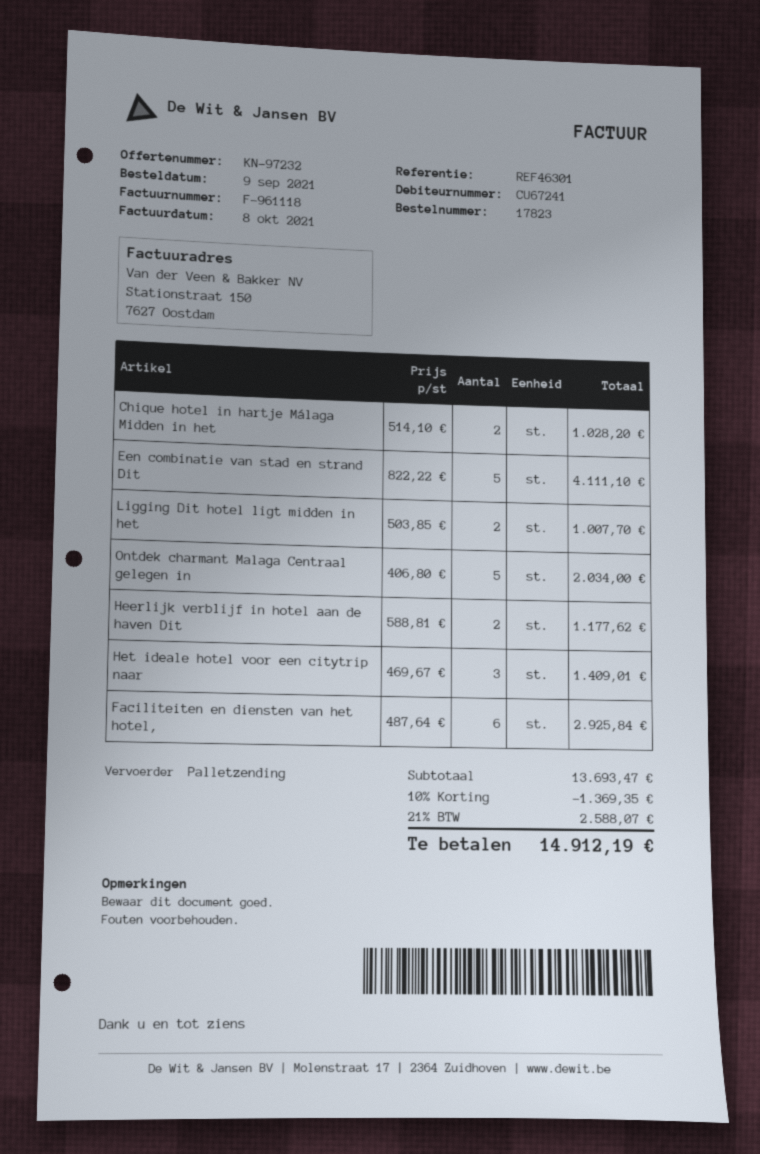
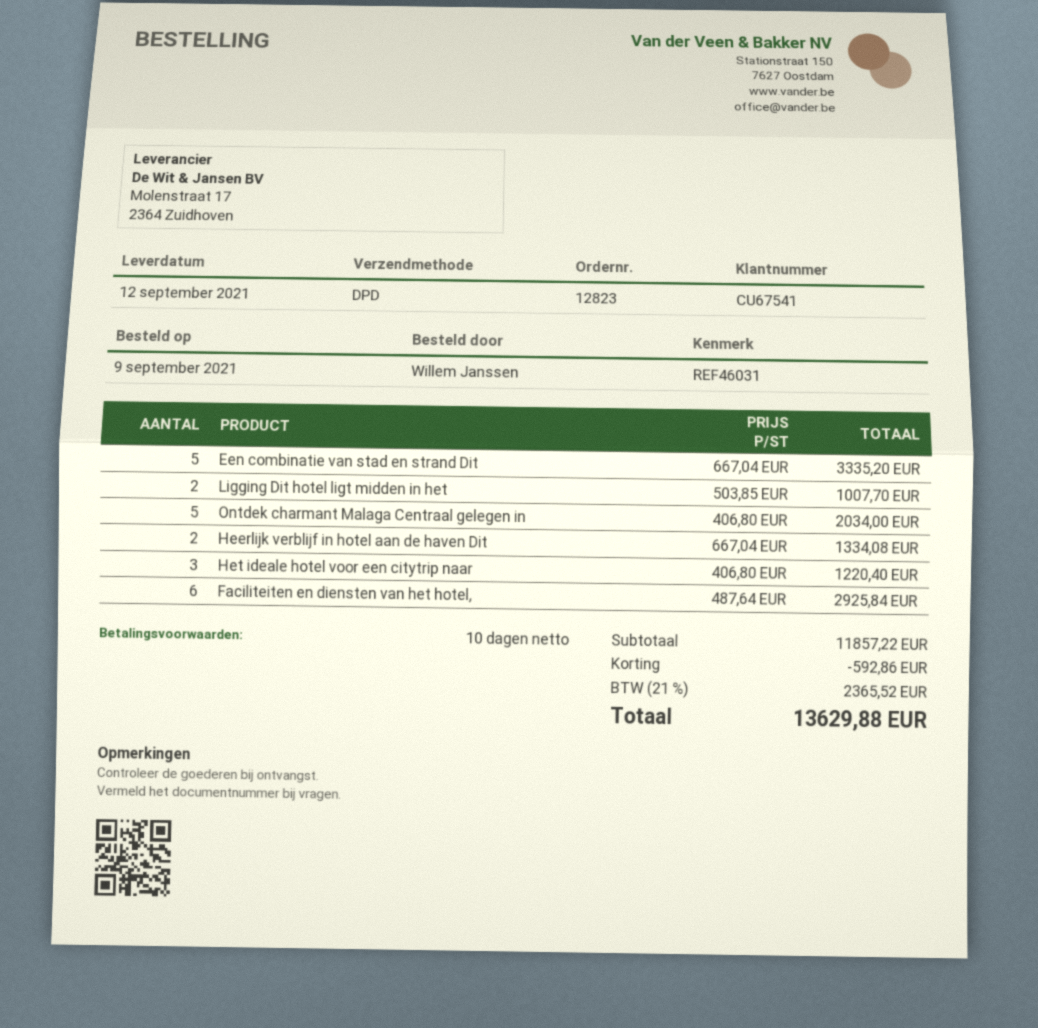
order number: 17823 -> 12823
customer number: CU67241 -> CU67541
reference: REF46301 -> REF46031
shipping method: pallet freight -> DPD
Chique hotel in hartje Málaga Midden in het: 2 x 514.10 = 1028.20 -> none
Een combinatie van stad en strand Dit: 5 x 822.22 = 4111.10 -> 5 x 667.04 = 3335.20
Heerlijk verblijf in hotel aan de haven Dit: 2 x 588.81 = 1177.62 -> 2 x 667.04 = 1334.08
Het ideale hotel voor een citytrip naar: 3 x 469.67 = 1409.01 -> 3 x 406.80 = 1220.40
subtotal: 13693.47 -> 11857.22
discount: 1369.35 -> 592.86
tax: 21% = 2588.07 -> 21% = 2365.52
total: 14912.19 -> 13629.88

